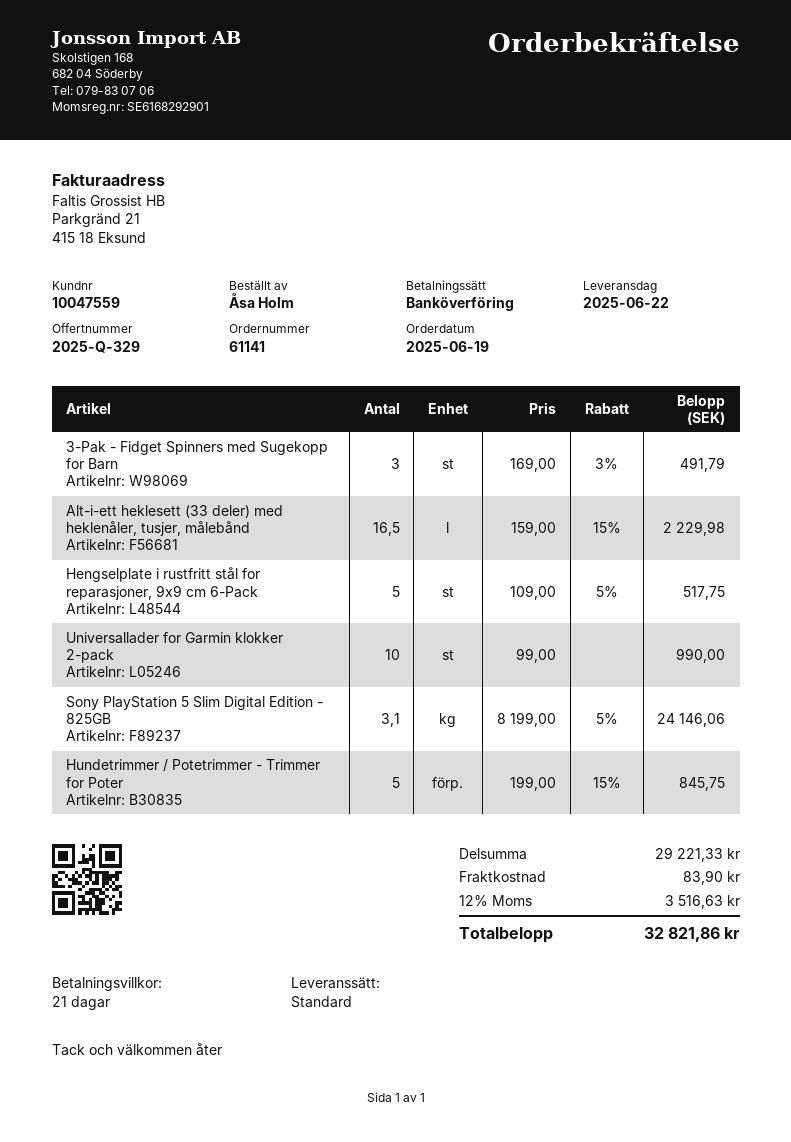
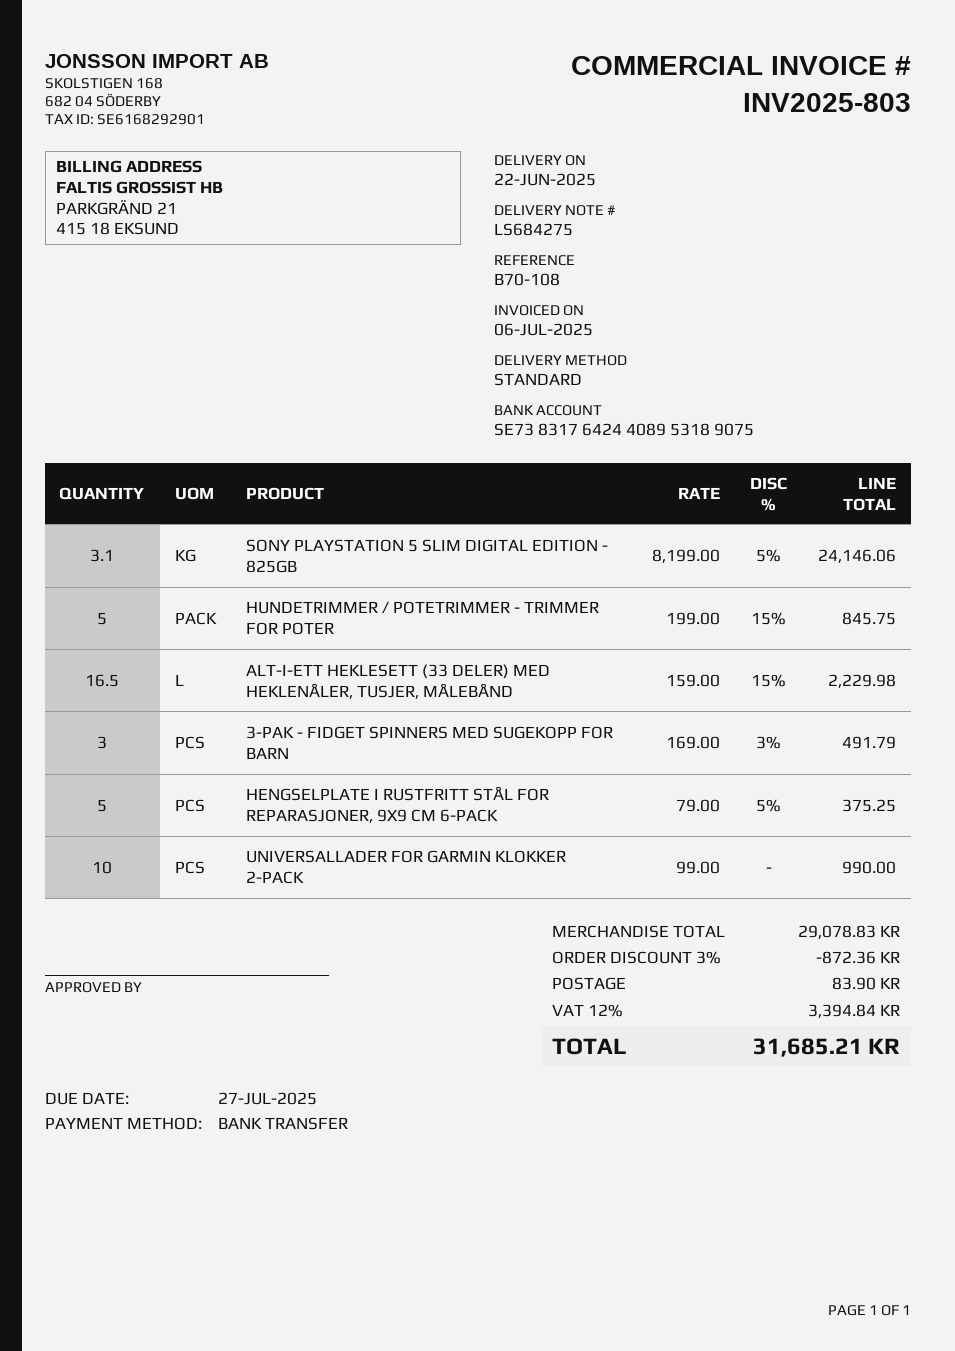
Hengselplate i rustfritt stål for reparasjoner, 9x9 cm 6-Pack: 5 x 109.00 - 5% = 517.75 -> 5 x 79.00 - 5% = 375.25
subtotal: 29221.33 -> 29078.83
discount: none -> 3% = 872.36
tax: 12% = 3516.63 -> 12% = 3394.84
total: 32821.86 -> 31685.21

